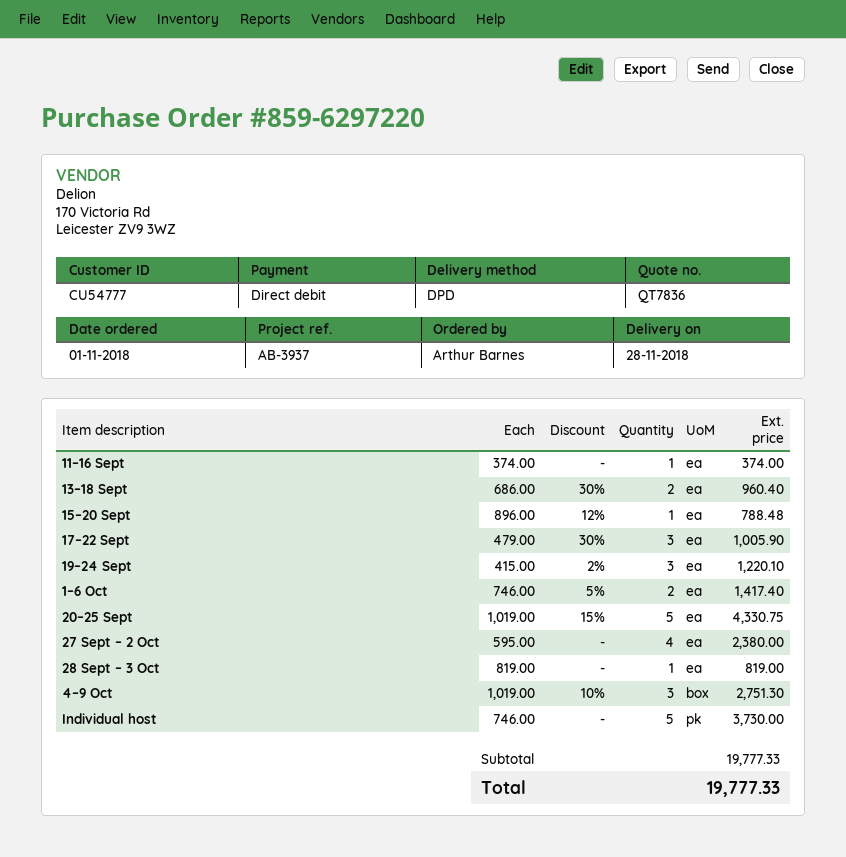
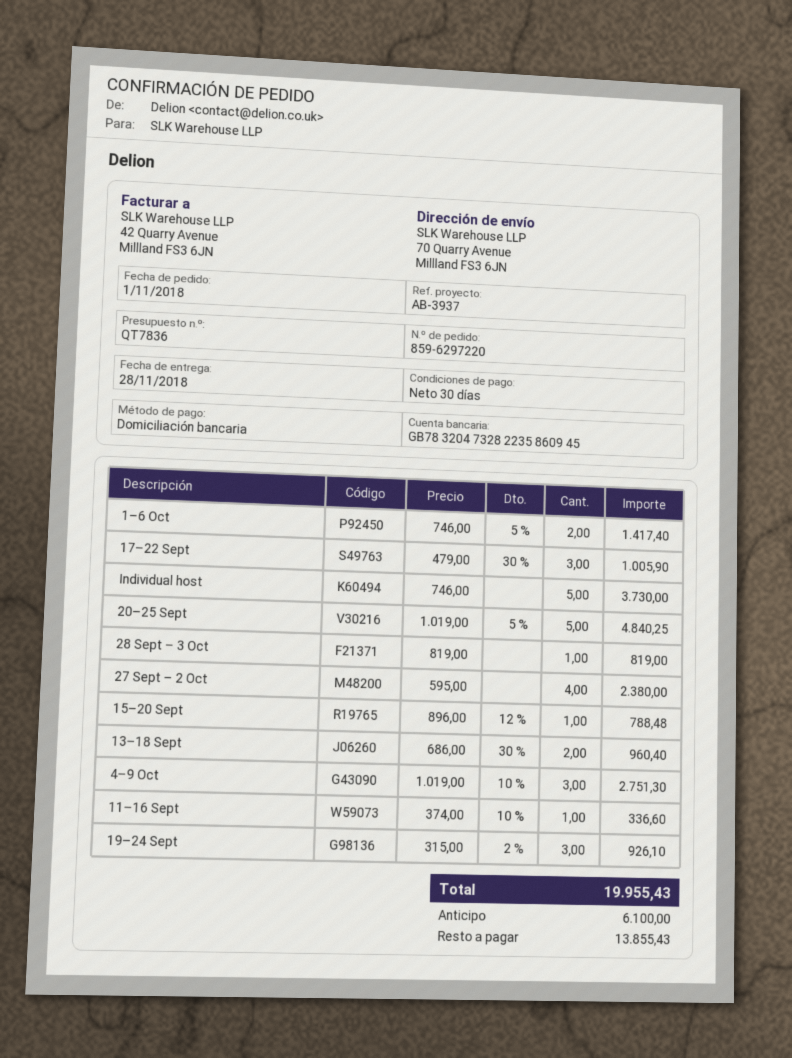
11–16 Sept: 1 x 374.00 = 374.00 -> 1 x 374.00 - 10% = 336.60
19–24 Sept: 3 x 415.00 - 2% = 1220.10 -> 3 x 315.00 - 2% = 926.10
20–25 Sept: 5 x 1019.00 - 15% = 4330.75 -> 5 x 1019.00 - 5% = 4840.25
total: 19777.33 -> 19955.43

